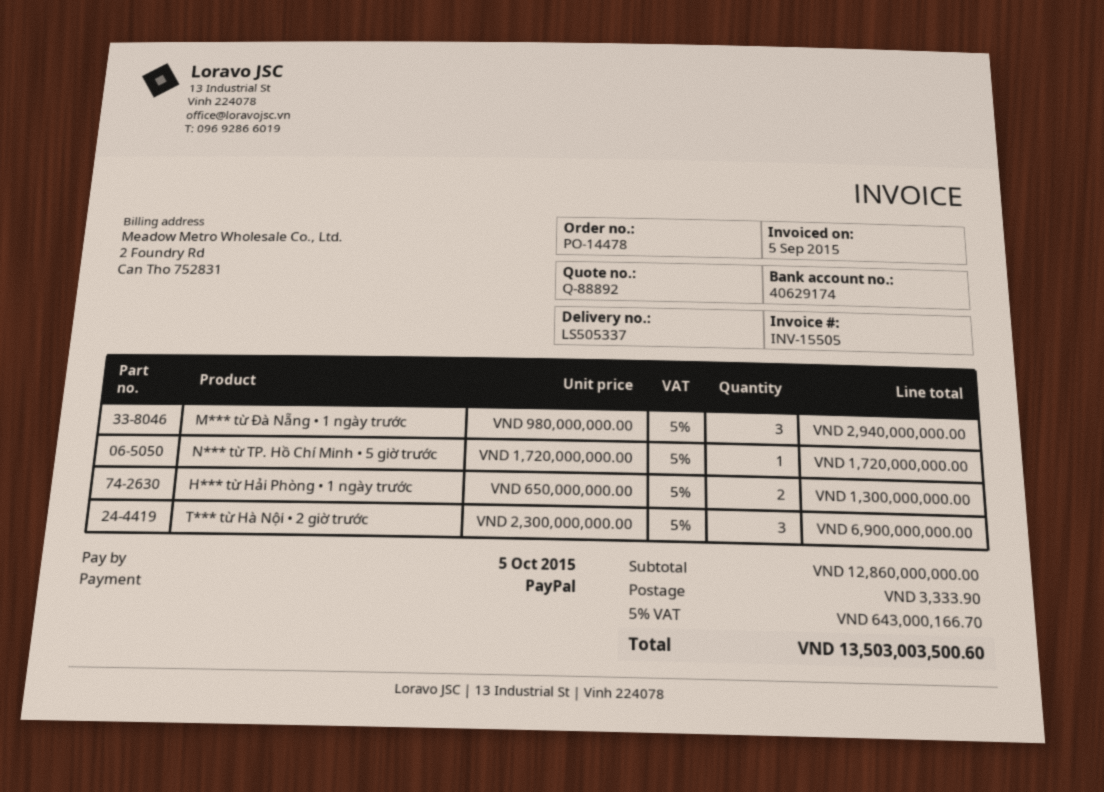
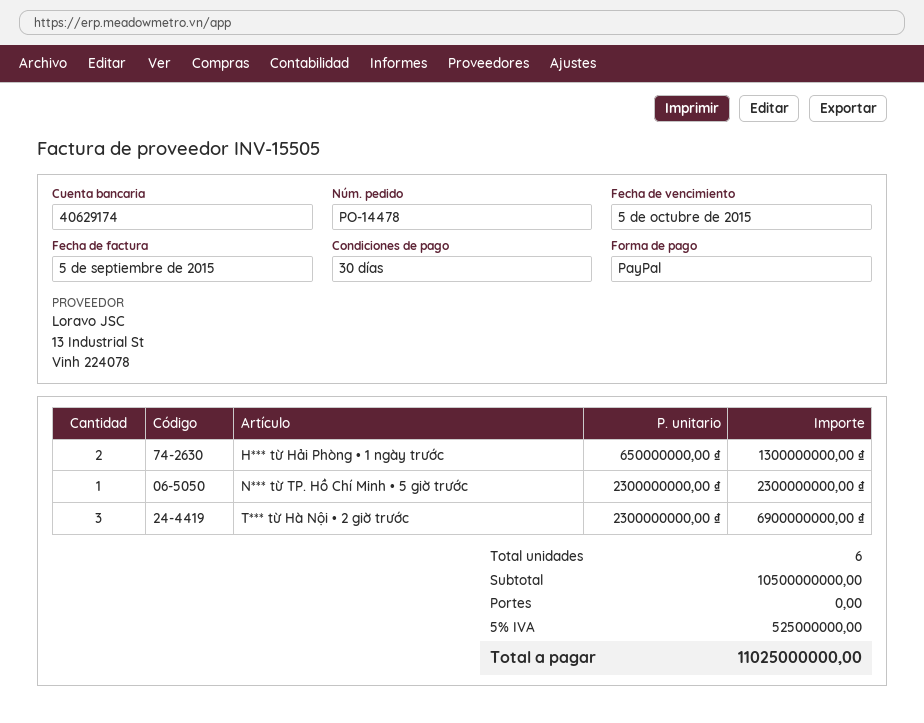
M*** từ Đà Nẵng • 1 ngày trước: 3 x 980000000.00 = 2940000000.00 -> none
N*** từ TP. Hồ Chí Minh • 5 giờ trước: 1 x 1720000000.00 = 1720000000.00 -> 1 x 2300000000.00 = 2300000000.00
subtotal: 12860000000.00 -> 10500000000.00
shipping: 3333.90 -> 0.00
tax: 5% = 643000166.70 -> 5% = 525000000.00
total: 13503003500.60 -> 11025000000.00

